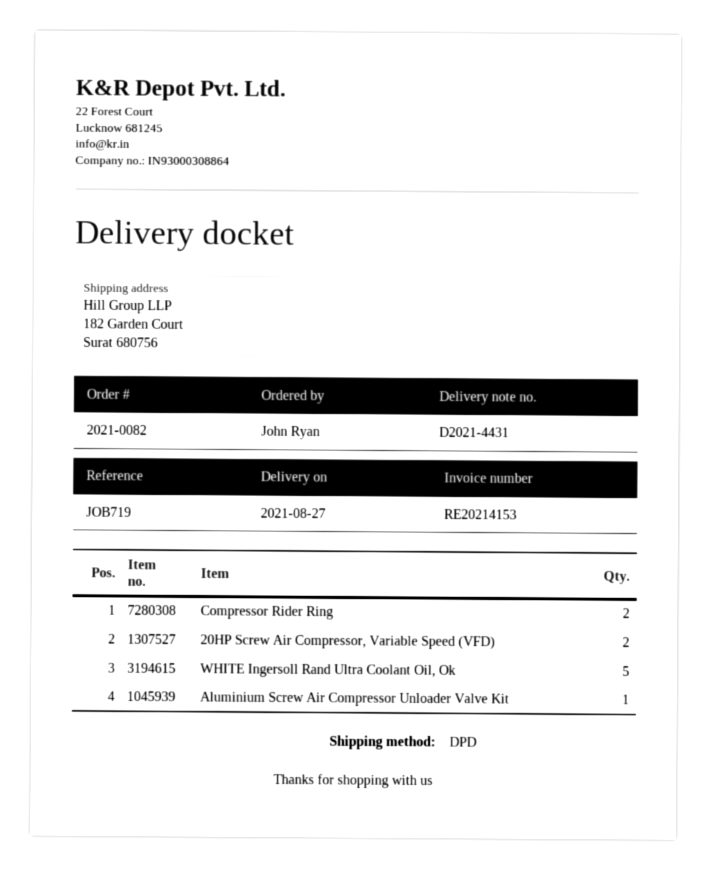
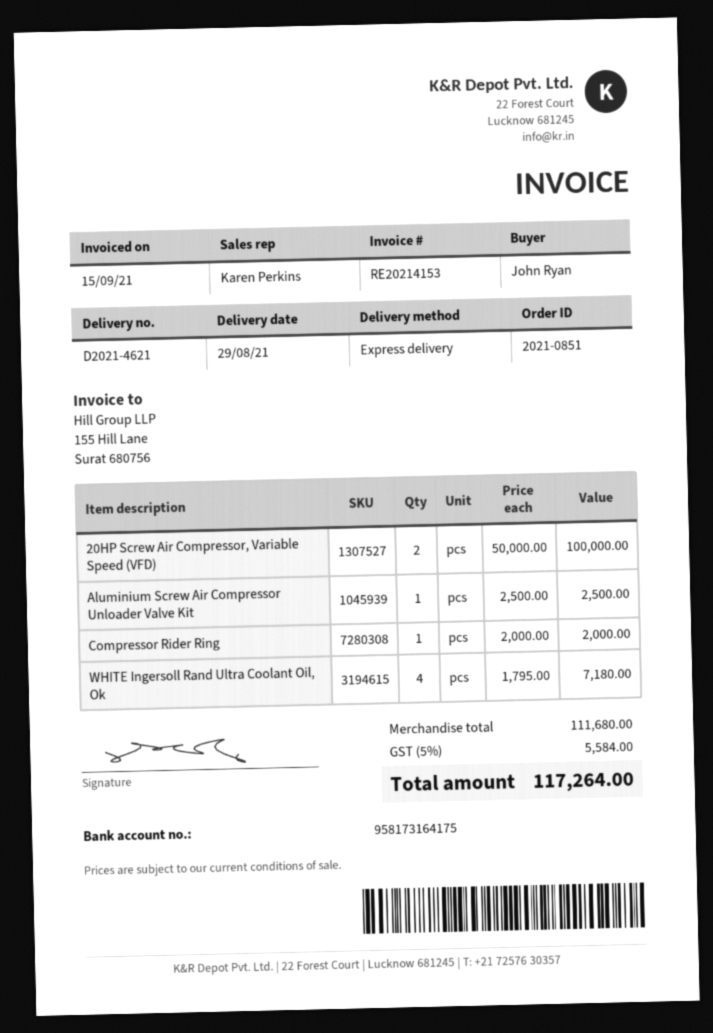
order number: 2021-0082 -> 2021-0851
delivery note number: D2021-4431 -> D2021-4621
delivery date: 2021-08-27 -> 2021-08-29
shipping method: DPD -> express
Compressor Rider Ring: 2 -> 1
WHITE Ingersoll Rand Ultra Coolant Oil, Ok: 5 -> 4

